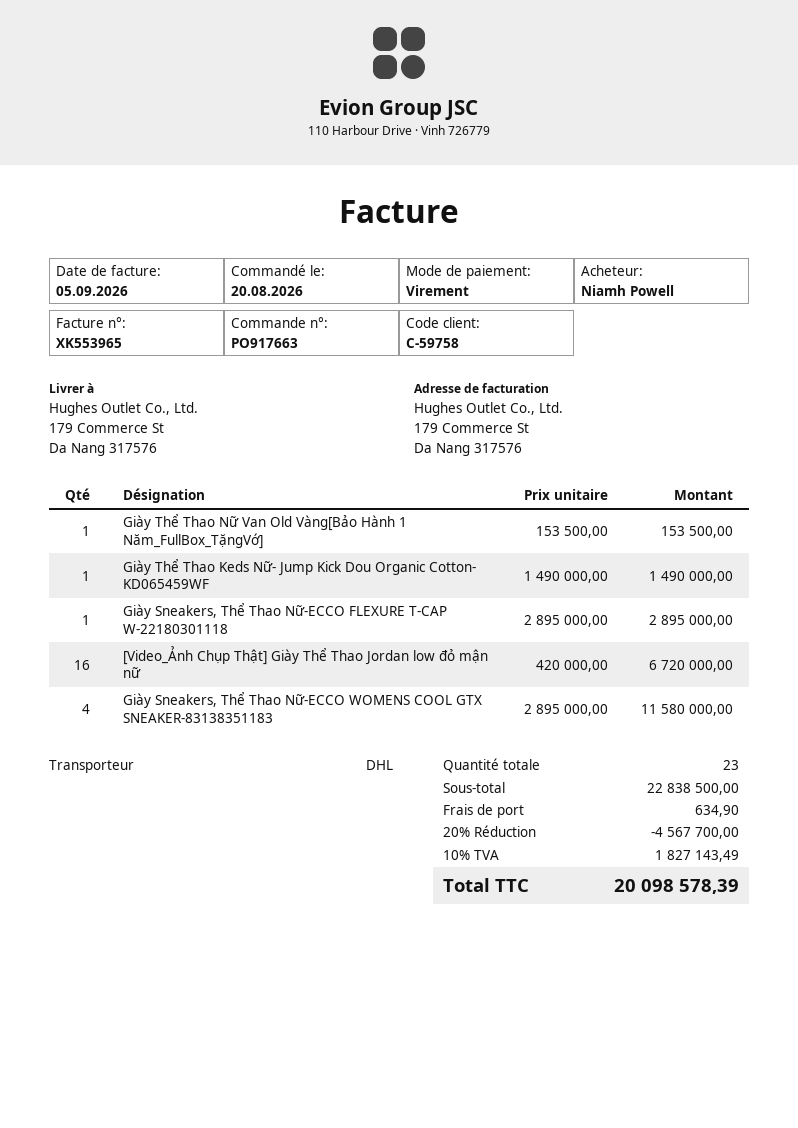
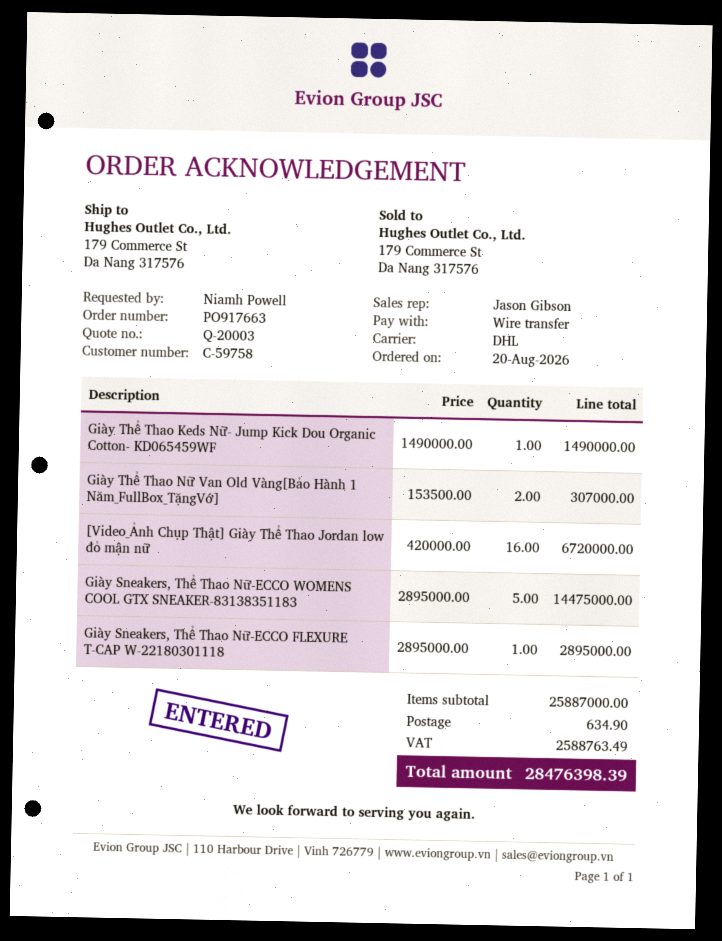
Giày Thể Thao Nữ Van Old Vàng[Bảo Hành 1 Năm_FullBox_TặngVớ]: 1 x 153500.00 = 153500.00 -> 2 x 153500.00 = 307000.00
Giày Sneakers, Thể Thao Nữ-ECCO WOMENS COOL GTX SNEAKER-83138351183: 4 x 2895000.00 = 11580000.00 -> 5 x 2895000.00 = 14475000.00
subtotal: 22838500.00 -> 25887000.00
discount: 20% = 4567700.00 -> none
tax: 1827143.49 -> 2588763.49
total: 20098578.39 -> 28476398.39

